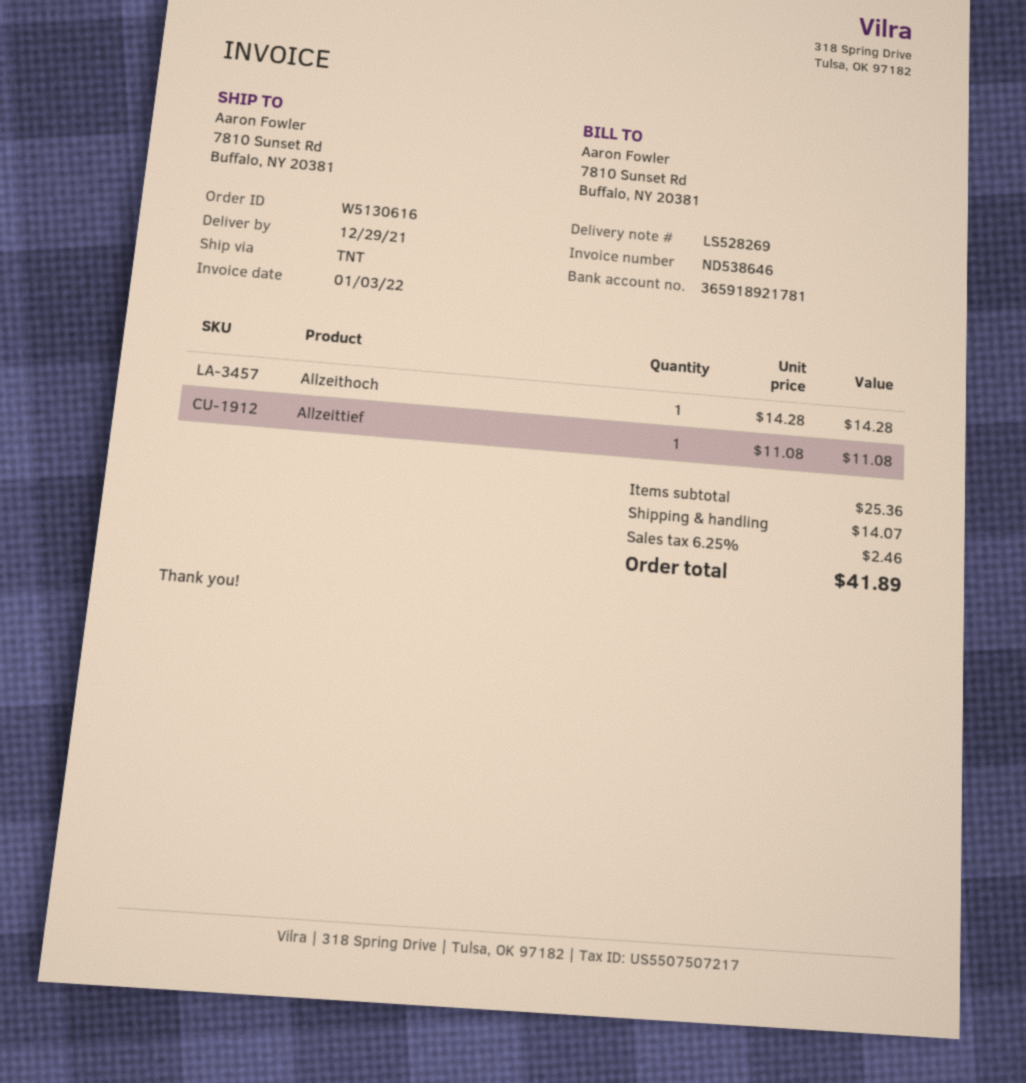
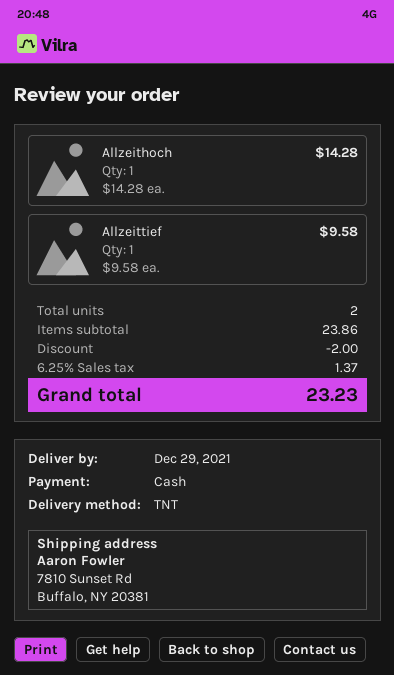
Allzeittief: 1 x 11.08 = 11.08 -> 1 x 9.58 = 9.58
subtotal: 25.36 -> 23.86
discount: none -> 2.00
shipping: 14.07 -> none
tax: 6.25% = 2.46 -> 6.25% = 1.37
total: 41.89 -> 23.23

